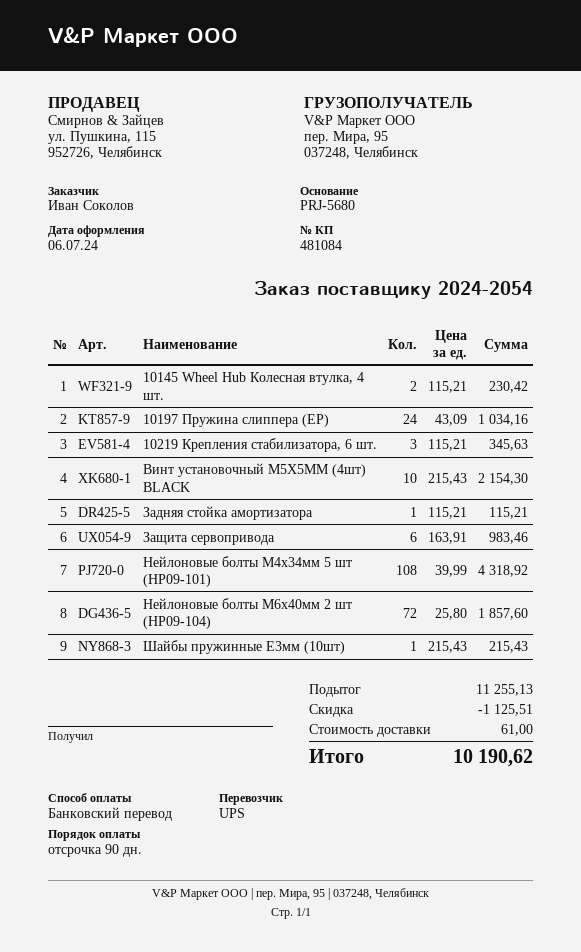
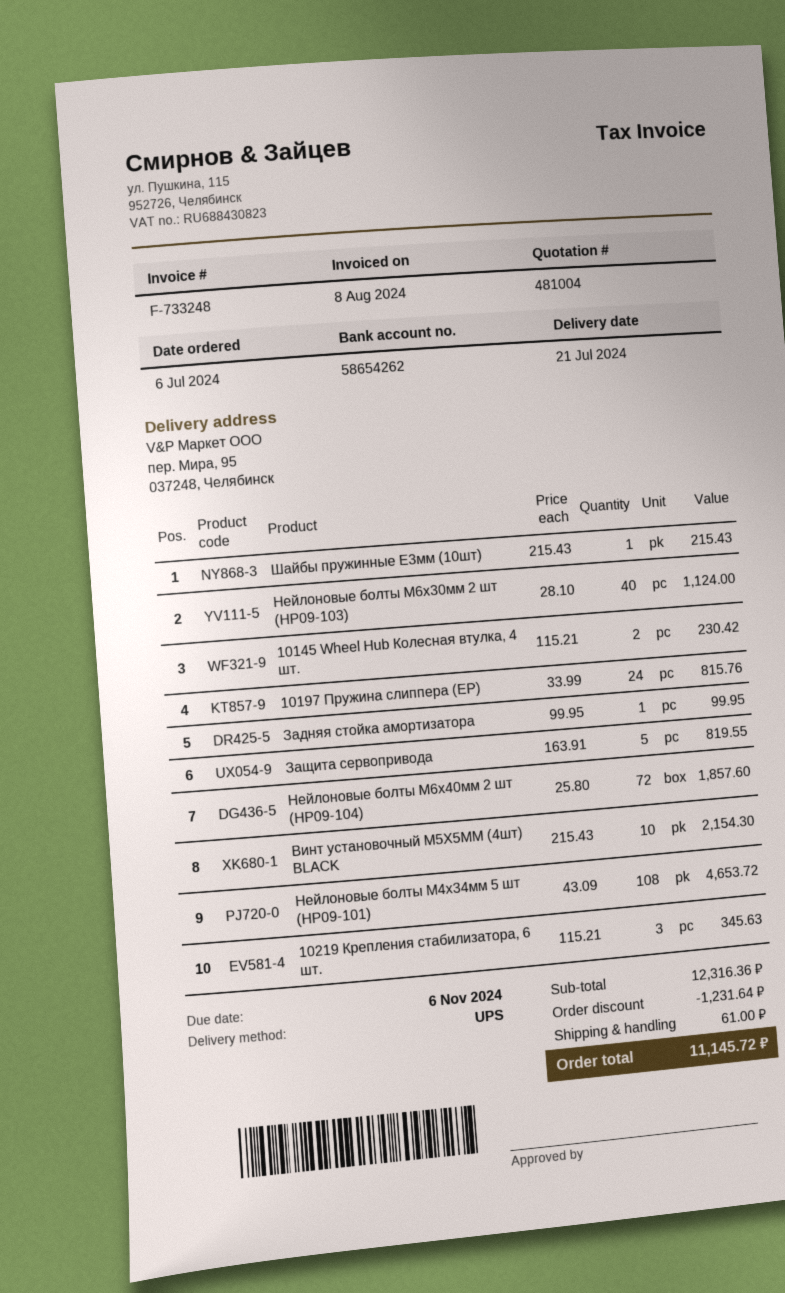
quote number: 481084 -> 481004
10197 Пружина слиппера (ЕР): 24 x 43.09 = 1034.16 -> 24 x 33.99 = 815.76
Задняя стойка амортизатора: 1 x 115.21 = 115.21 -> 1 x 99.95 = 99.95
Защита сервопривода: 6 x 163.91 = 983.46 -> 5 x 163.91 = 819.55
Нейлоновые болты М4х34мм 5 шт (HP09-101): 108 x 39.99 = 4318.92 -> 108 x 43.09 = 4653.72
Нейлоновые болты М6х30мм 2 шт (HP09-103): none -> 40 x 28.10 = 1124.00
subtotal: 11255.13 -> 12316.36
discount: 1125.51 -> 1231.64
total: 10190.62 -> 11145.72

